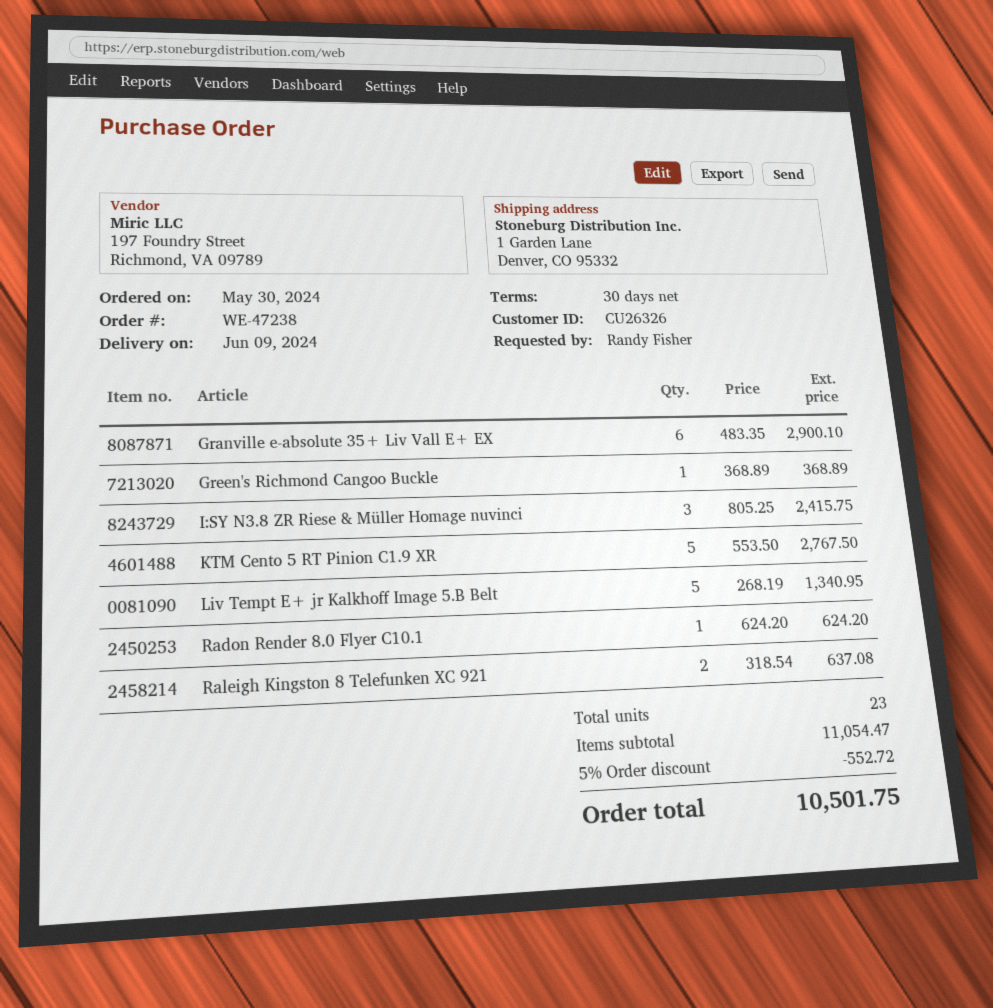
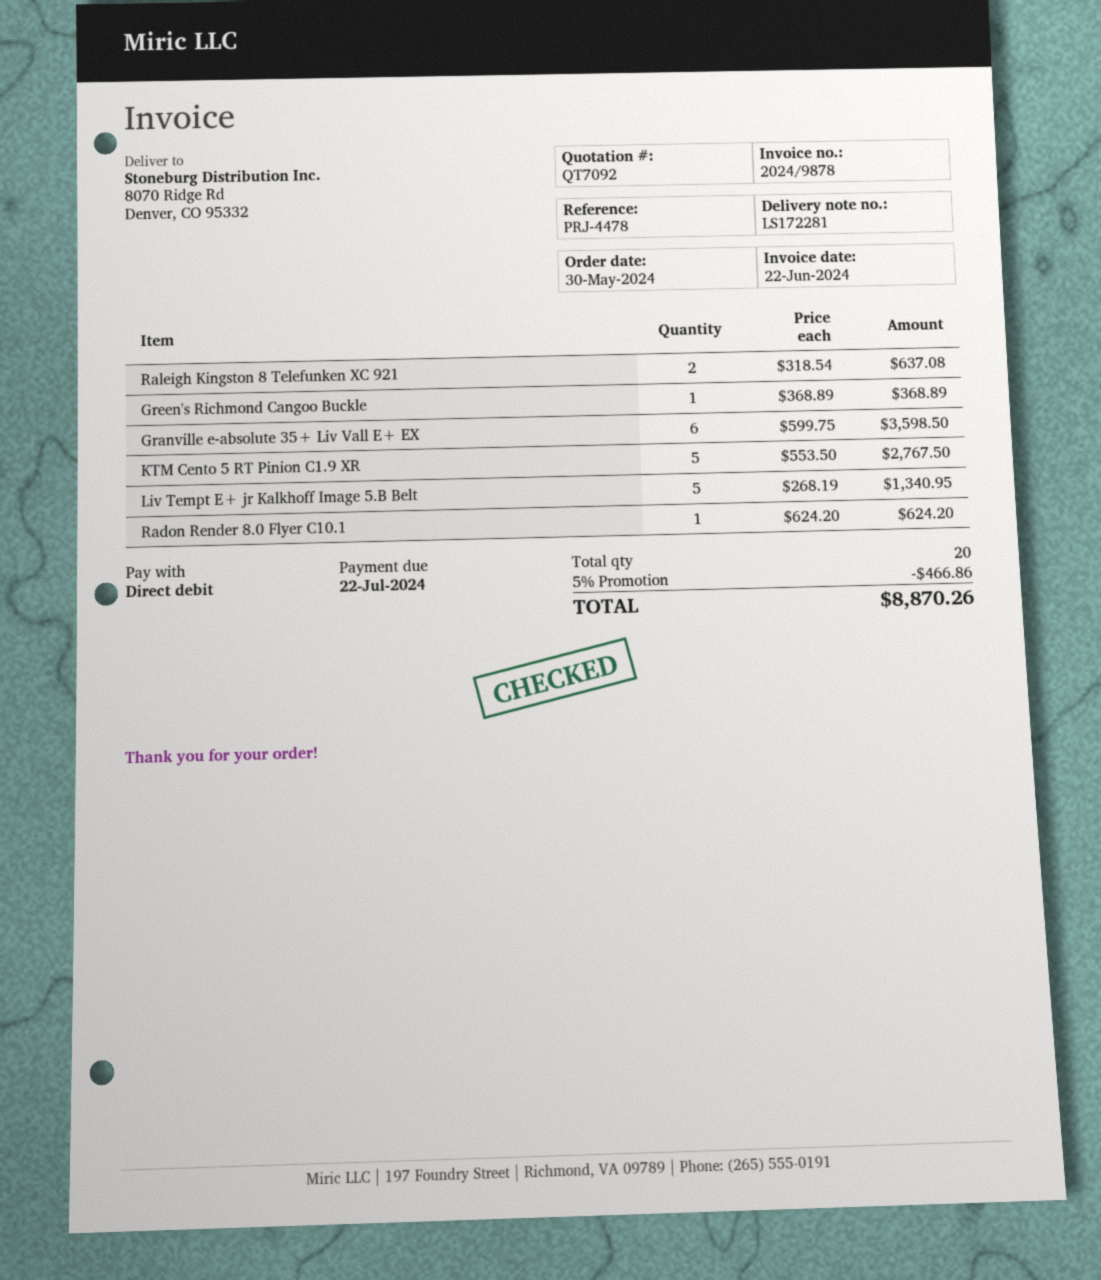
ship to: 1 Garden Lane, Denver, CO 95332 -> 8070 Ridge Rd, Denver, CO 95332
Granville e-absolute 35+ Liv Vall E+ EX: 6 x 483.35 = 2900.10 -> 6 x 599.75 = 3598.50
I:SY N3.8 ZR Riese & Müller Homage nuvinci: 3 x 805.25 = 2415.75 -> none
total quantity: 23 -> 20
discount: 5% = 552.72 -> 5% = 466.86
total: 10501.75 -> 8870.26

